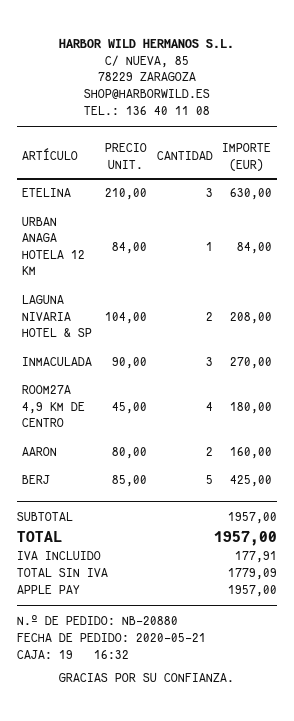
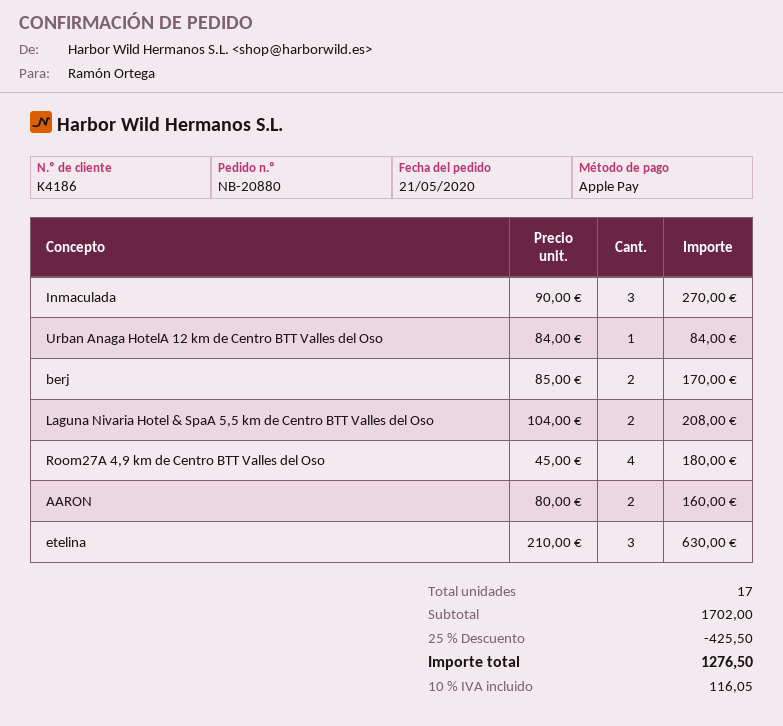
BERJ: 5 x 85.00 = 425.00 -> 2 x 85.00 = 170.00
subtotal: 1957.00 -> 1702.00
discount: none -> 25% = 425.50
tax: 177.91 -> 116.05
total: 1957.00 -> 1276.50

